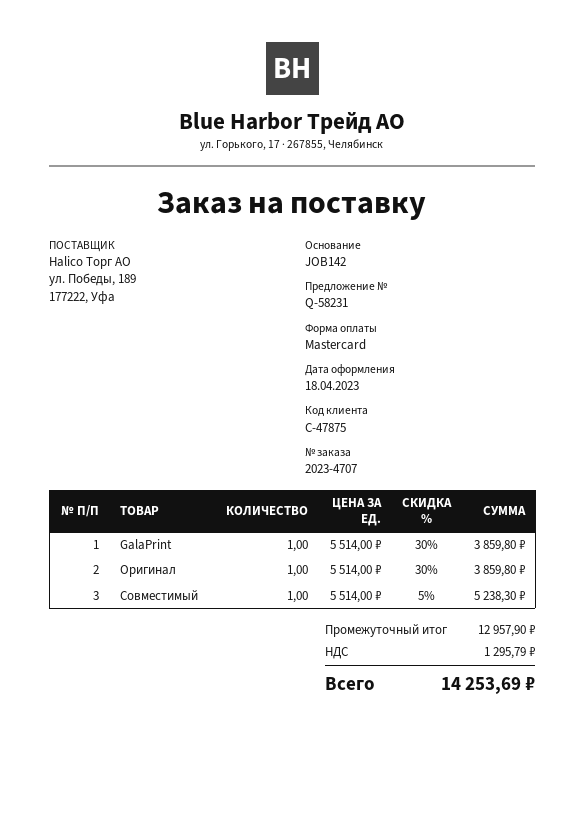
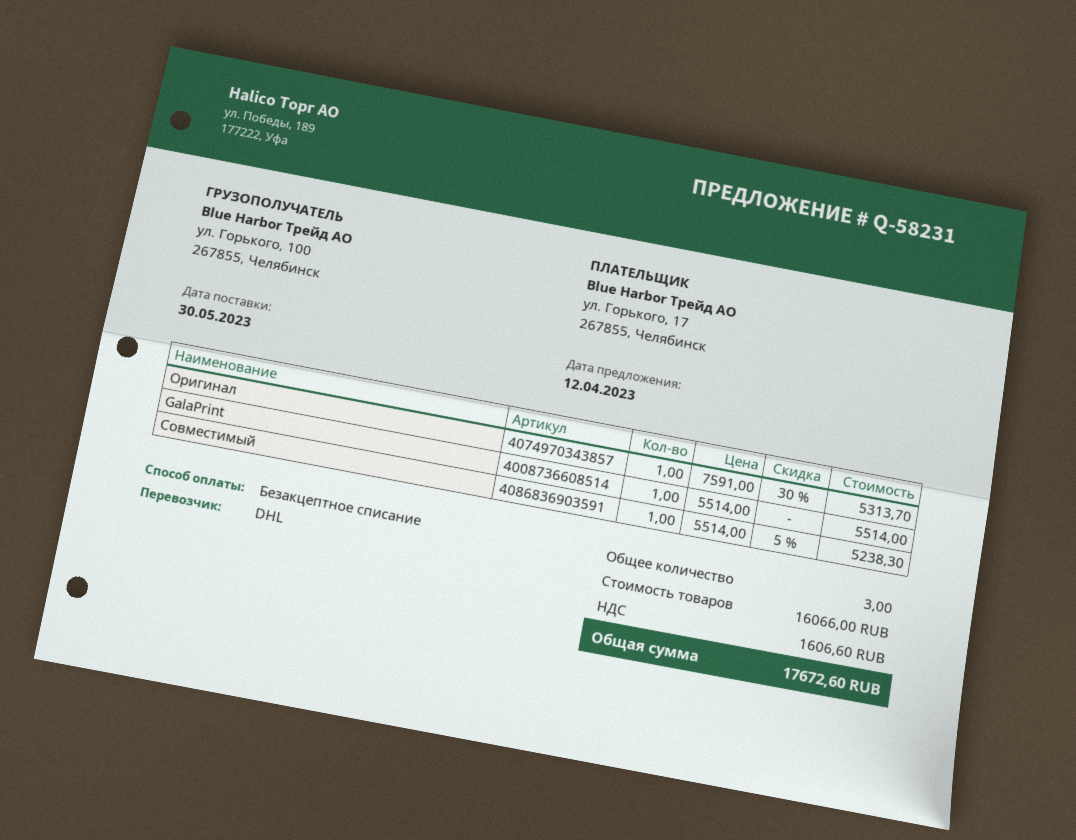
payment method: Mastercard -> direct debit
GalaPrint: 1 x 5514.00 - 30% = 3859.80 -> 1 x 5514.00 = 5514.00
Оригинал: 1 x 5514.00 - 30% = 3859.80 -> 1 x 7591.00 - 30% = 5313.70
subtotal: 12957.90 -> 16066.00
tax: 1295.79 -> 1606.60
total: 14253.69 -> 17672.60

